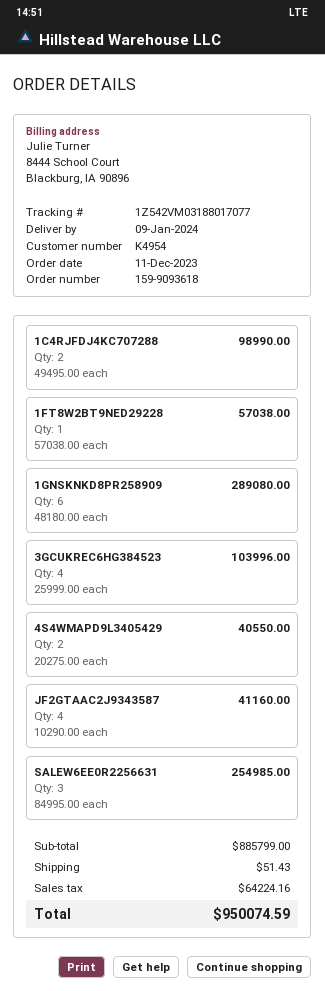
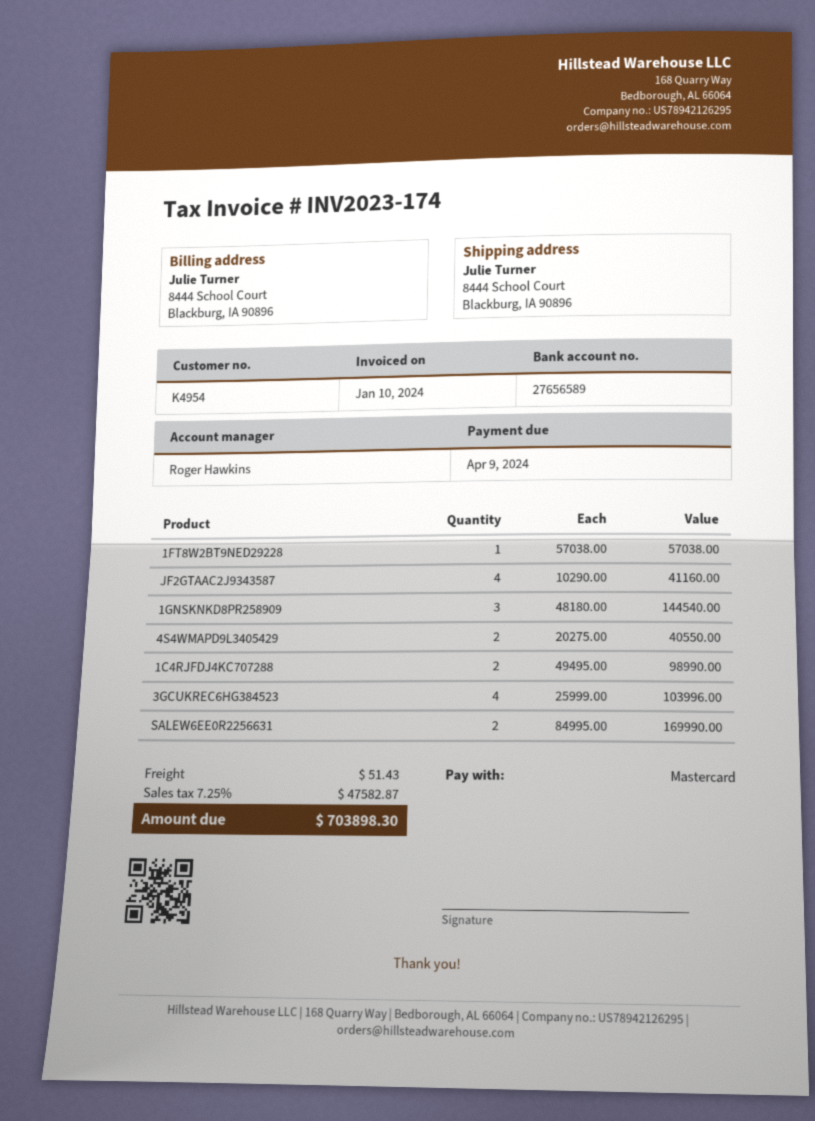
1GNSKNKD8PR258909: 6 x 48180.00 = 289080.00 -> 3 x 48180.00 = 144540.00
SALEW6EE0R2256631: 3 x 84995.00 = 254985.00 -> 2 x 84995.00 = 169990.00
tax: 64224.16 -> 47582.87
total: 950074.59 -> 703898.30

